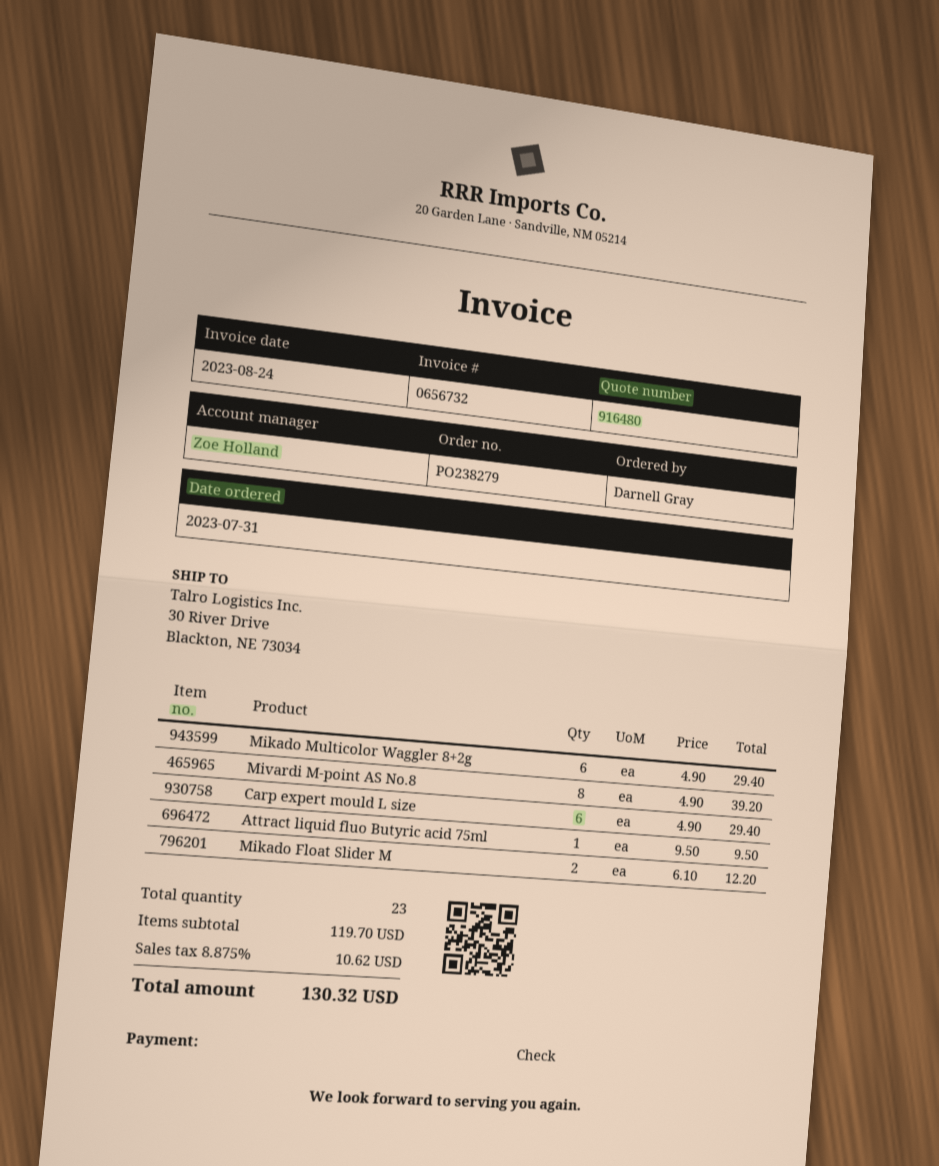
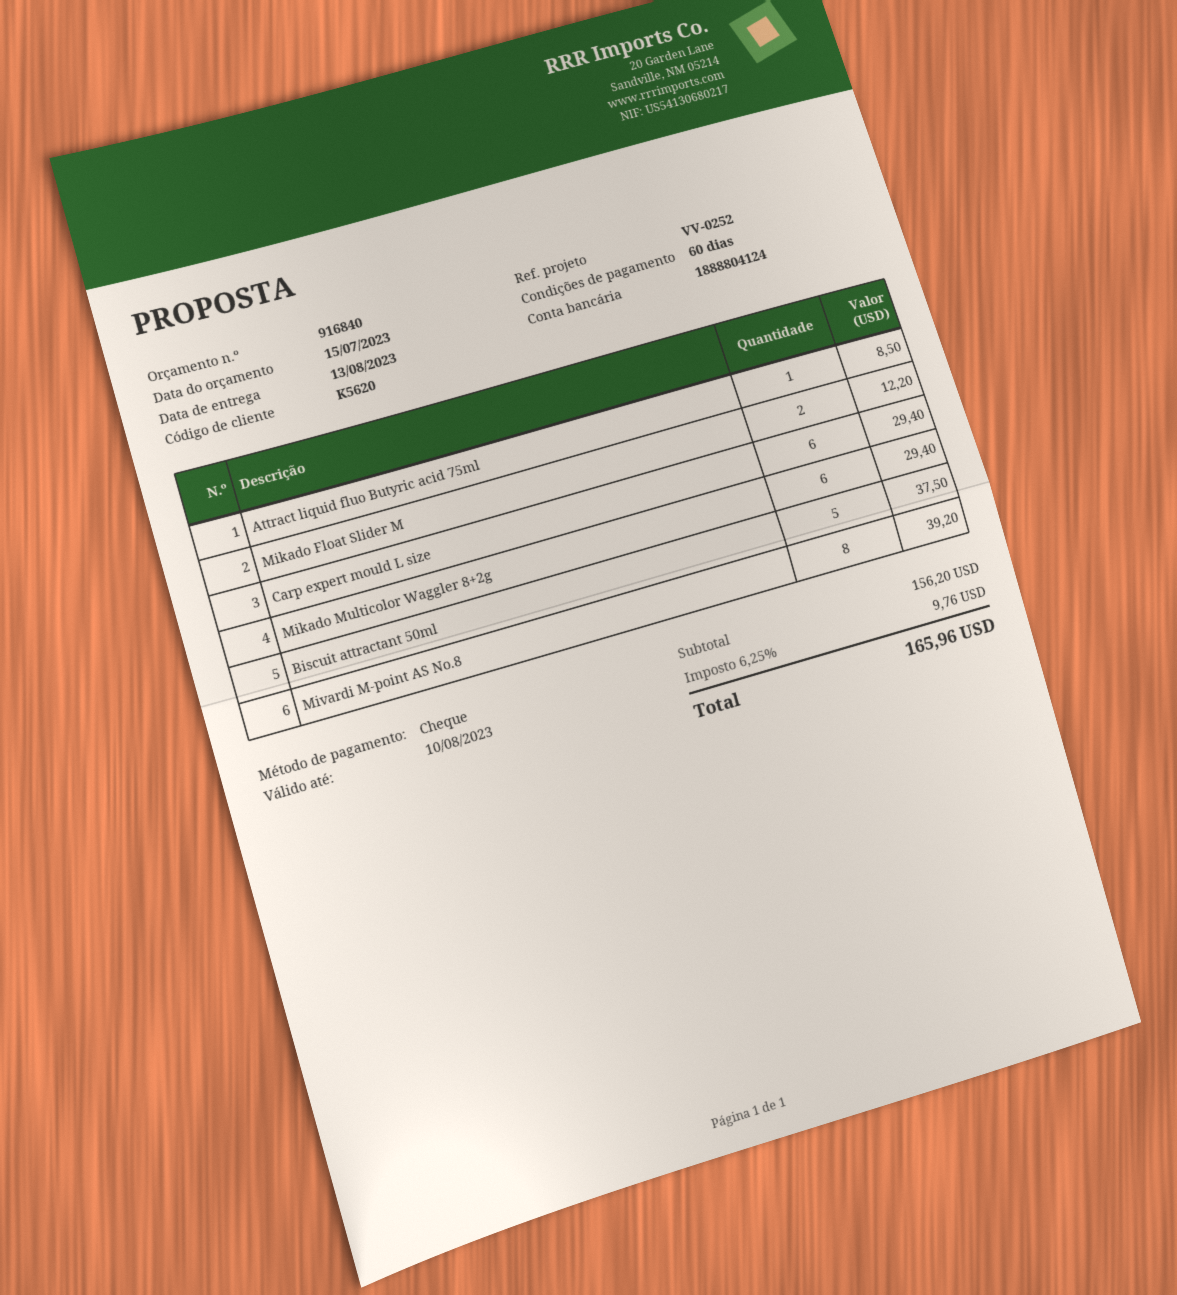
quote number: 916480 -> 916840
Attract liquid fluo Butyric acid 75ml: 1 for 9.50 -> 1 for 8.50
Biscuit attractant 50ml: none -> 5 for 37.50
subtotal: 119.70 -> 156.20
tax: 8.875% = 10.62 -> 6.25% = 9.76
total: 130.32 -> 165.96

